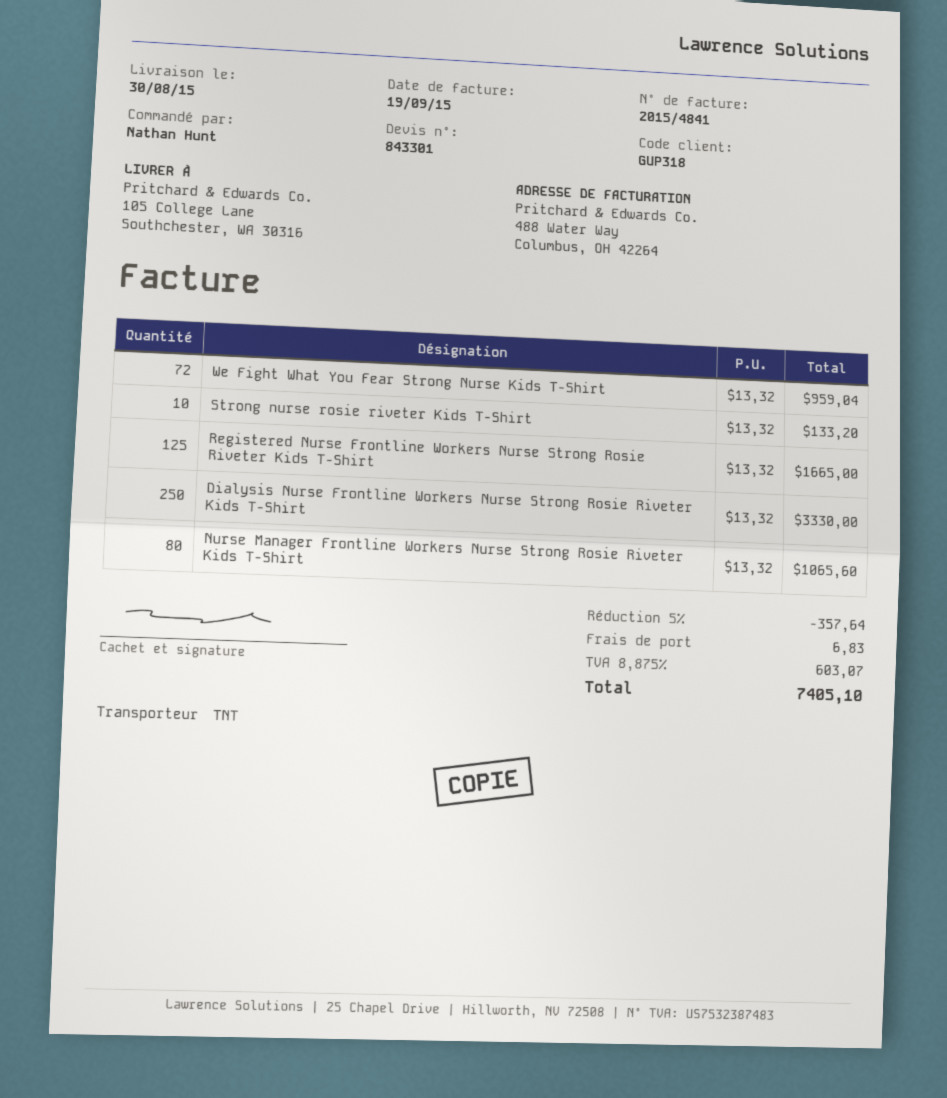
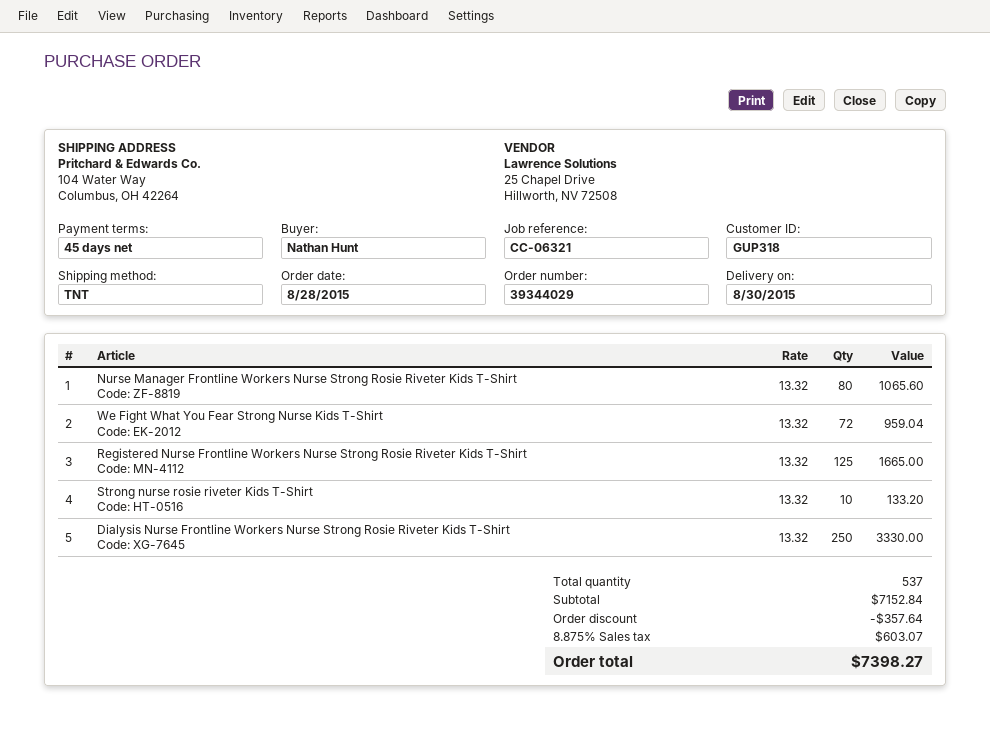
ship to: 105 College Lane, Southchester, WA 30316 -> 104 Water Way, Columbus, OH 42264
shipping: 6.83 -> none
total: 7405.10 -> 7398.27

